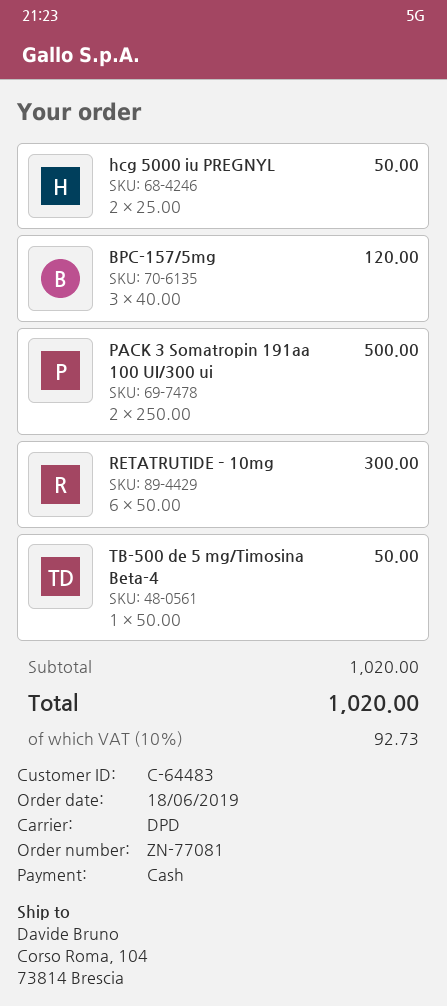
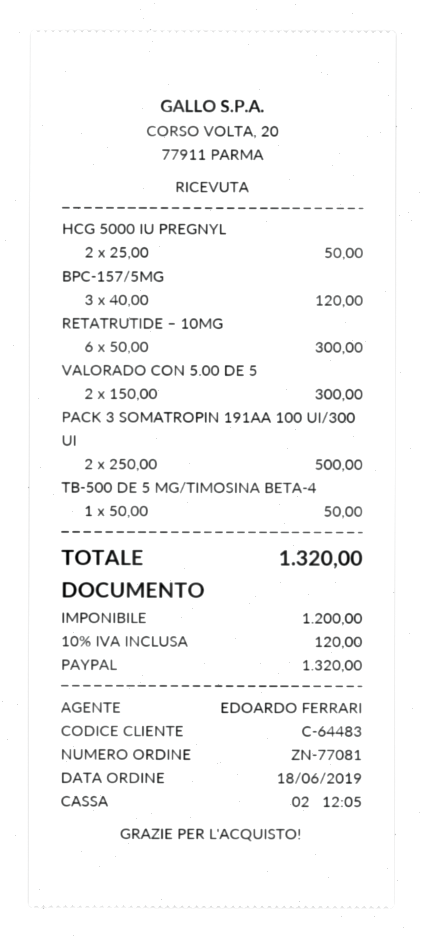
payment method: cash -> PayPal
VALORADO CON 5.00 DE 5: none -> 2 x 150.00 = 300.00
tax: 10% = 92.73 -> 10% = 120.00
total: 1020.00 -> 1320.00

